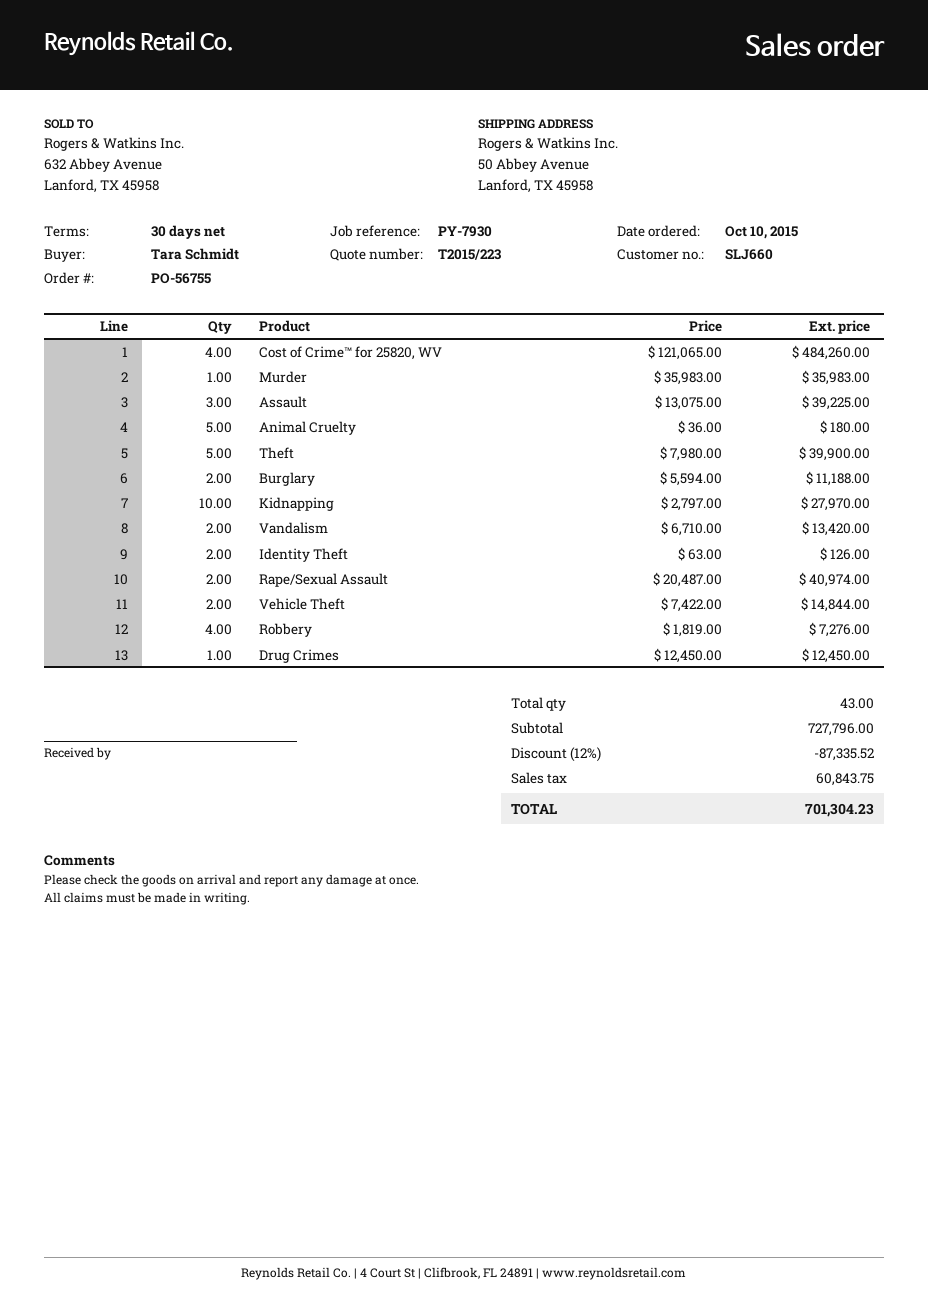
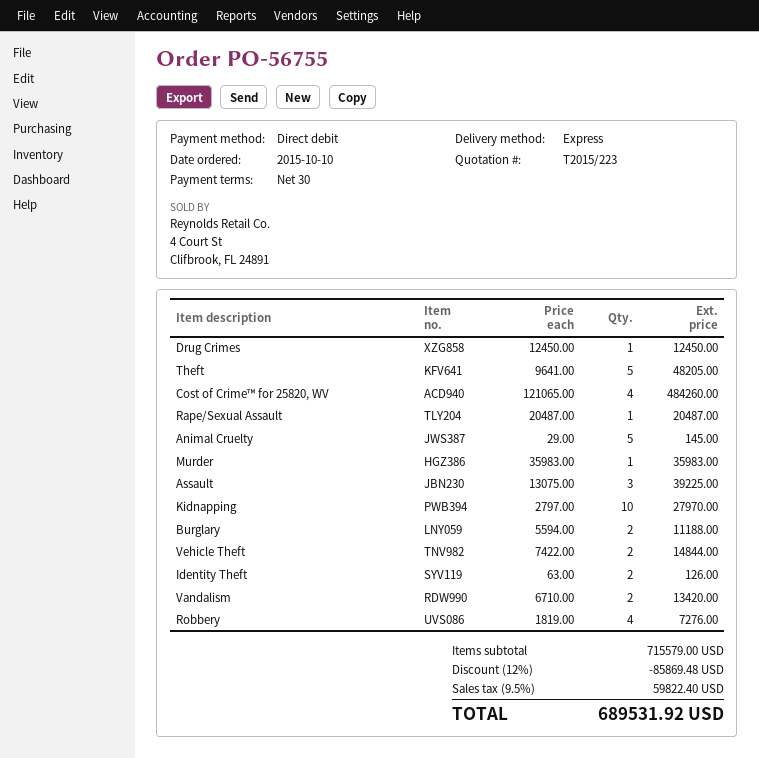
Animal Cruelty: 5 x 36.00 = 180.00 -> 5 x 29.00 = 145.00
Theft: 5 x 7980.00 = 39900.00 -> 5 x 9641.00 = 48205.00
Rape/Sexual Assault: 2 x 20487.00 = 40974.00 -> 1 x 20487.00 = 20487.00
subtotal: 727796.00 -> 715579.00
discount: 12% = 87335.52 -> 12% = 85869.48
tax: 60843.75 -> 59822.40
total: 701304.23 -> 689531.92

